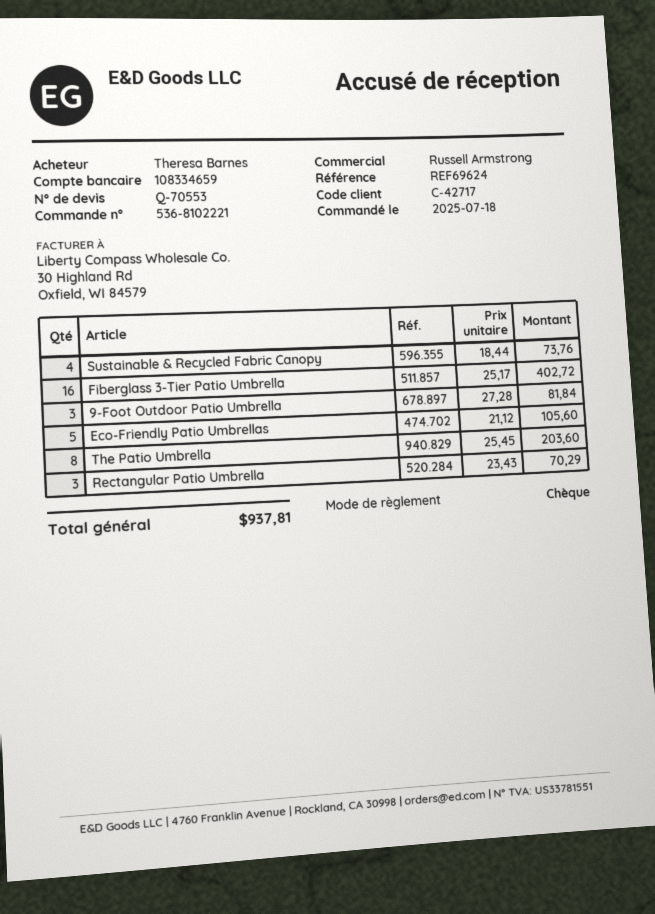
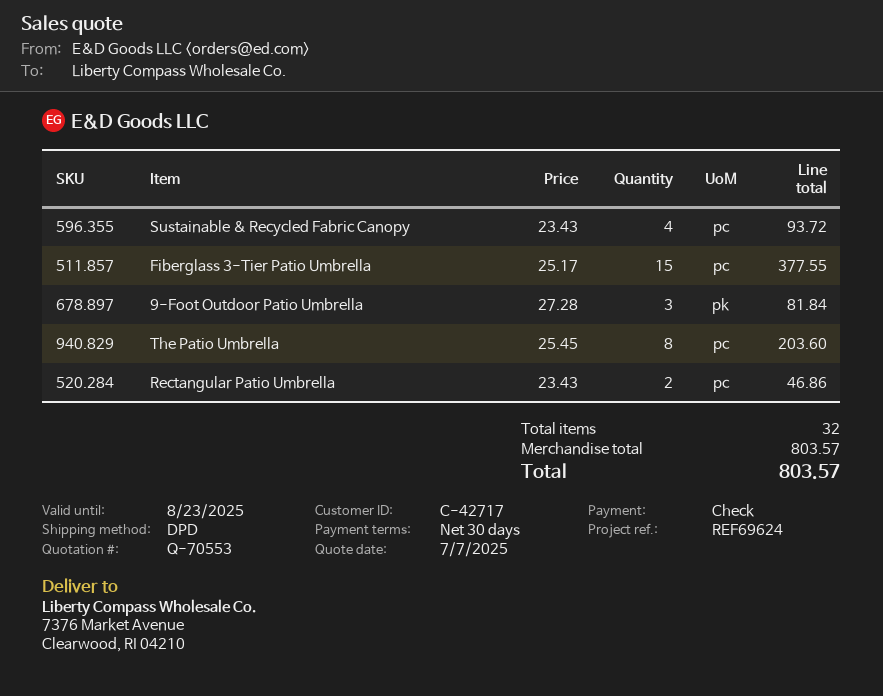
Sustainable & Recycled Fabric Canopy: 4 x 18.44 = 73.76 -> 4 x 23.43 = 93.72
Fiberglass 3-Tier Patio Umbrella: 16 x 25.17 = 402.72 -> 15 x 25.17 = 377.55
Eco-Friendly Patio Umbrellas: 5 x 21.12 = 105.60 -> none
Rectangular Patio Umbrella: 3 x 23.43 = 70.29 -> 2 x 23.43 = 46.86
total: 937.81 -> 803.57

